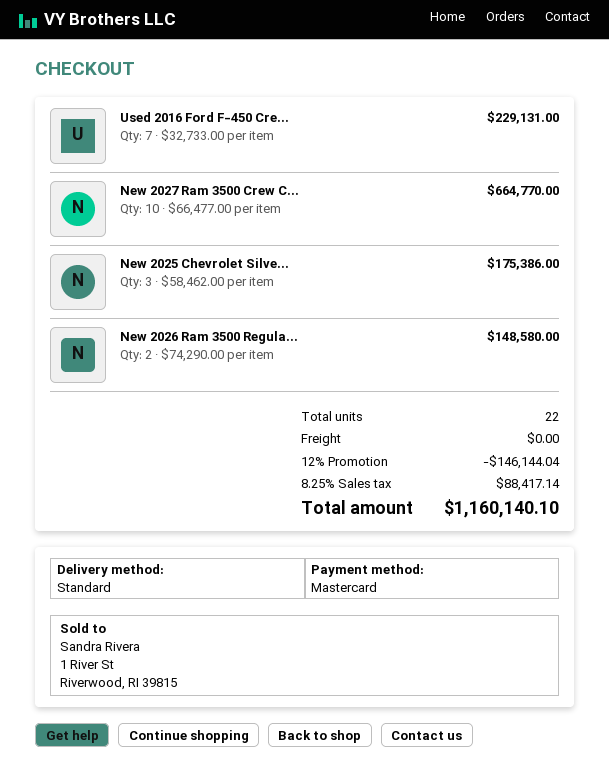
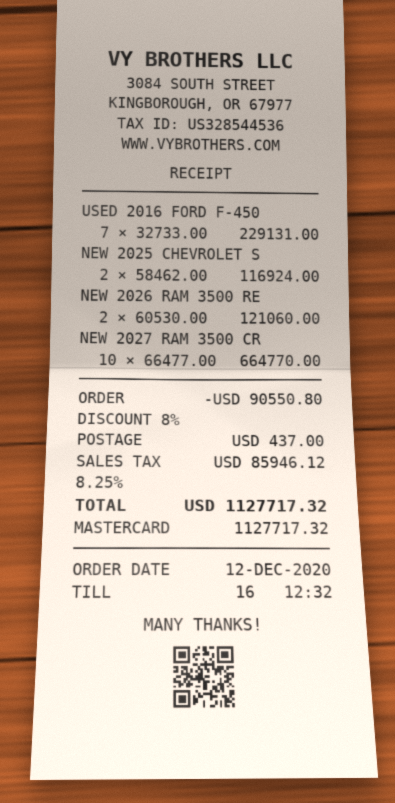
New 2025 Chevrolet Silve...: 3 x 58462.00 = 175386.00 -> 2 x 58462.00 = 116924.00
New 2026 Ram 3500 Regula...: 2 x 74290.00 = 148580.00 -> 2 x 60530.00 = 121060.00
discount: 12% = 146144.04 -> 8% = 90550.80
shipping: 0.00 -> 437.00
tax: 8.25% = 88417.14 -> 8.25% = 85946.12
total: 1160140.10 -> 1127717.32

